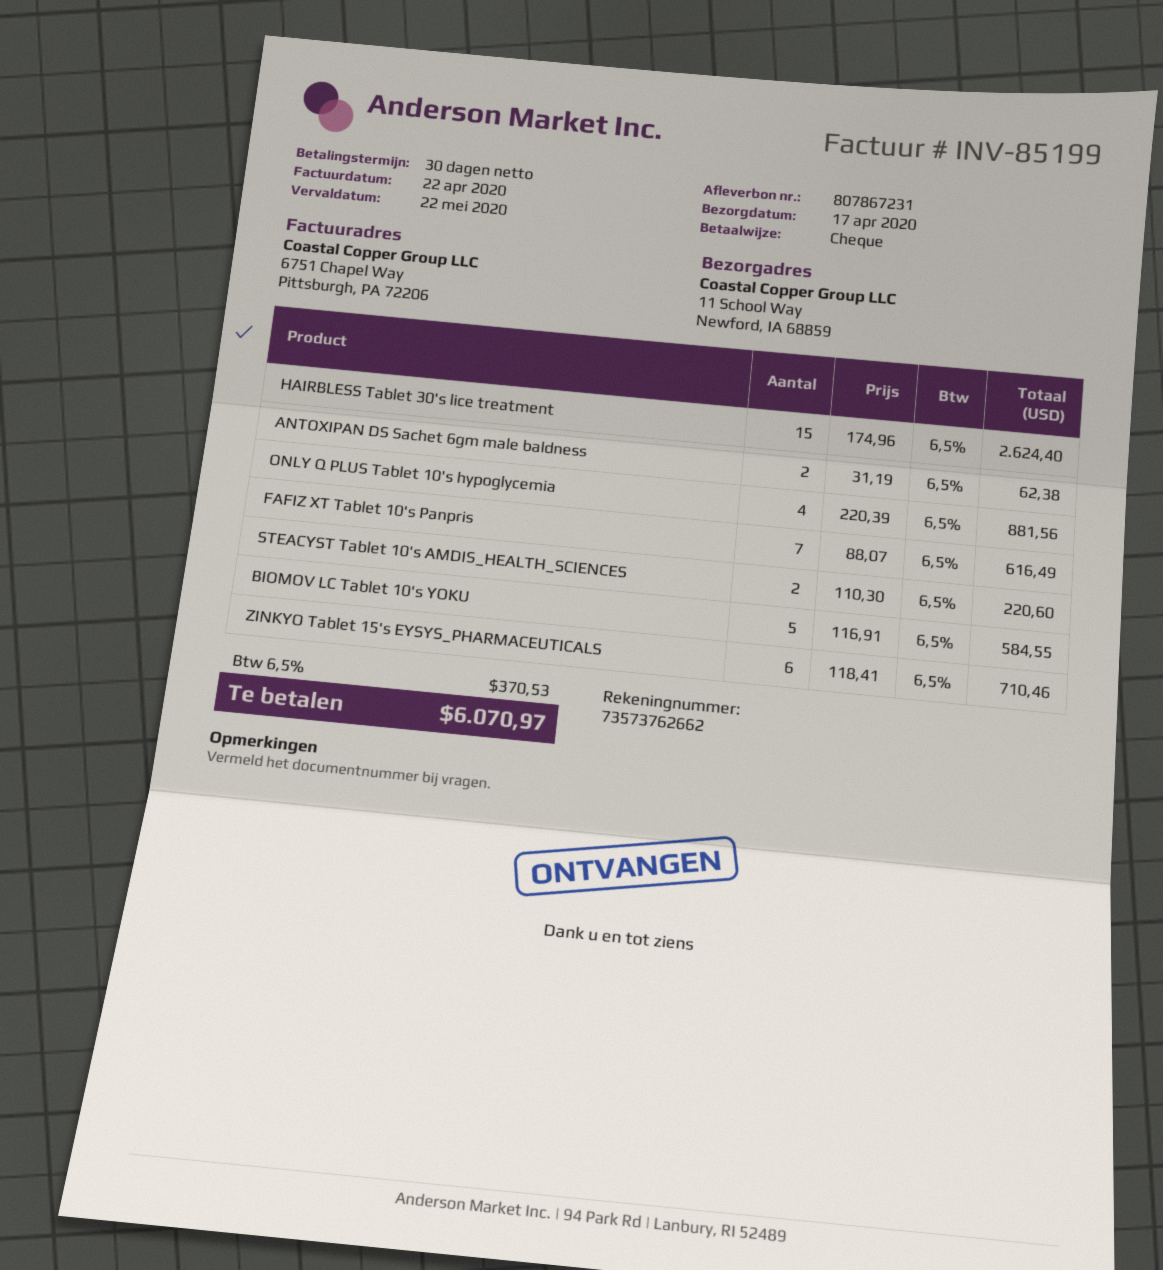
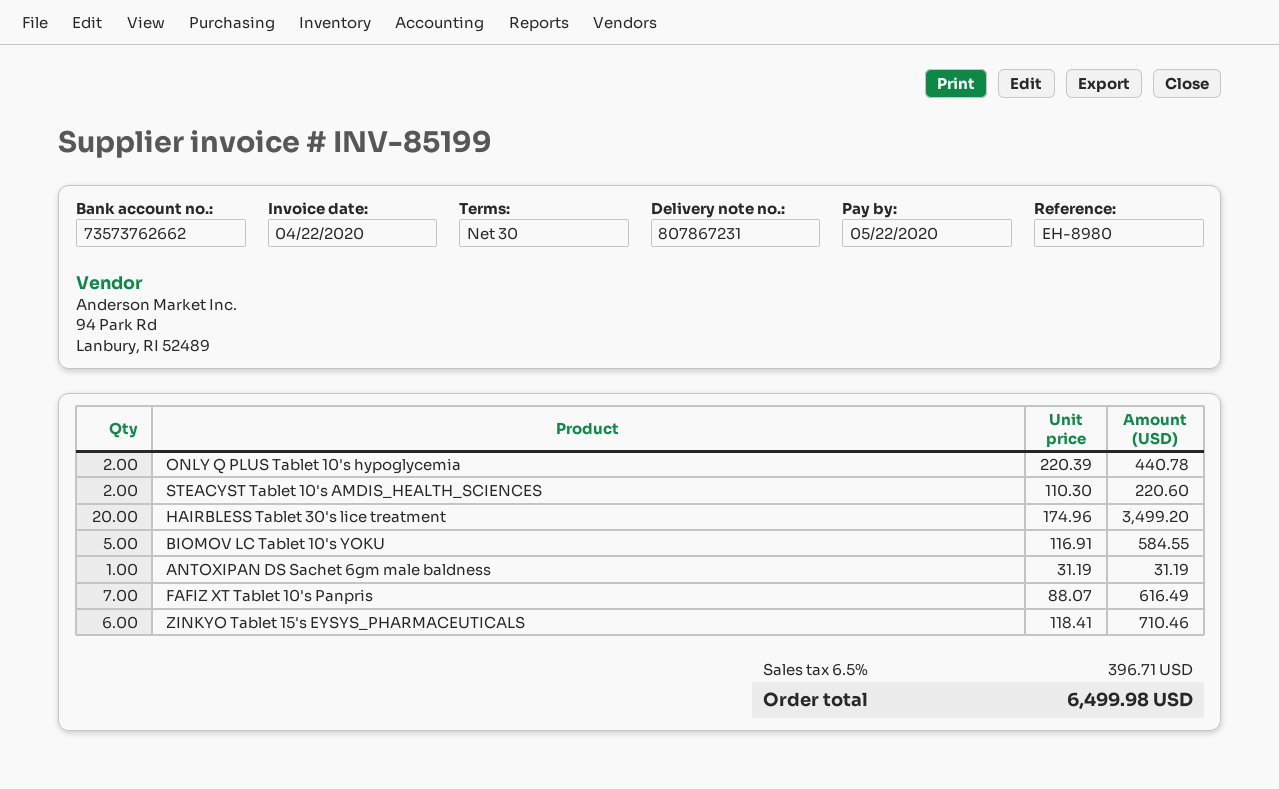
HAIRBLESS Tablet 30's lice treatment: 15 x 174.96 = 2624.40 -> 20 x 174.96 = 3499.20
ANTOXIPAN DS Sachet 6gm male baldness: 2 x 31.19 = 62.38 -> 1 x 31.19 = 31.19
ONLY Q PLUS Tablet 10's hypoglycemia: 4 x 220.39 = 881.56 -> 2 x 220.39 = 440.78
tax: 6.5% = 370.53 -> 6.5% = 396.71
total: 6070.97 -> 6499.98

